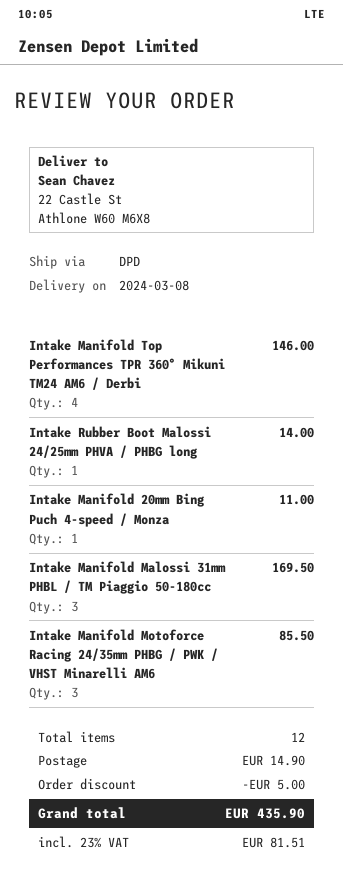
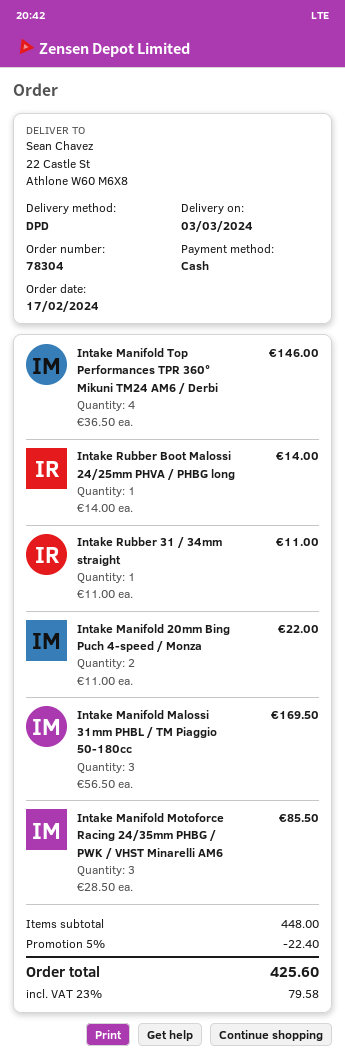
delivery date: 2024-03-08 -> 2024-03-03
Intake Manifold 20mm Bing Puch 4-speed / Monza: 1 for 11.00 -> 2 for 22.00
Intake Rubber 31 / 34mm straight: none -> 1 for 11.00
discount: 5.00 -> 22.40
shipping: 14.90 -> none
tax: 23% = 81.51 -> 23% = 79.58
total: 435.90 -> 425.60

